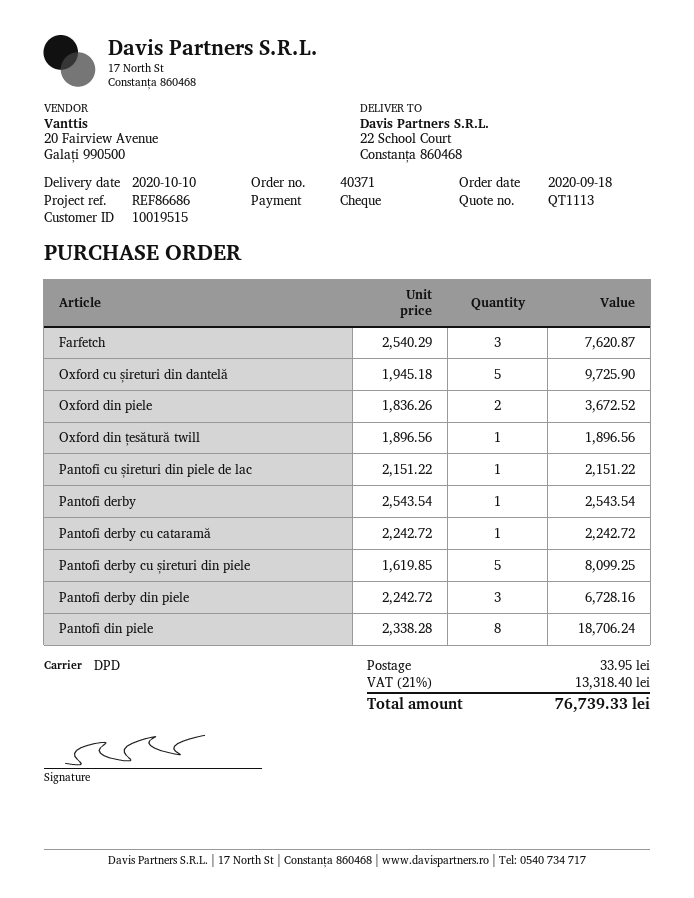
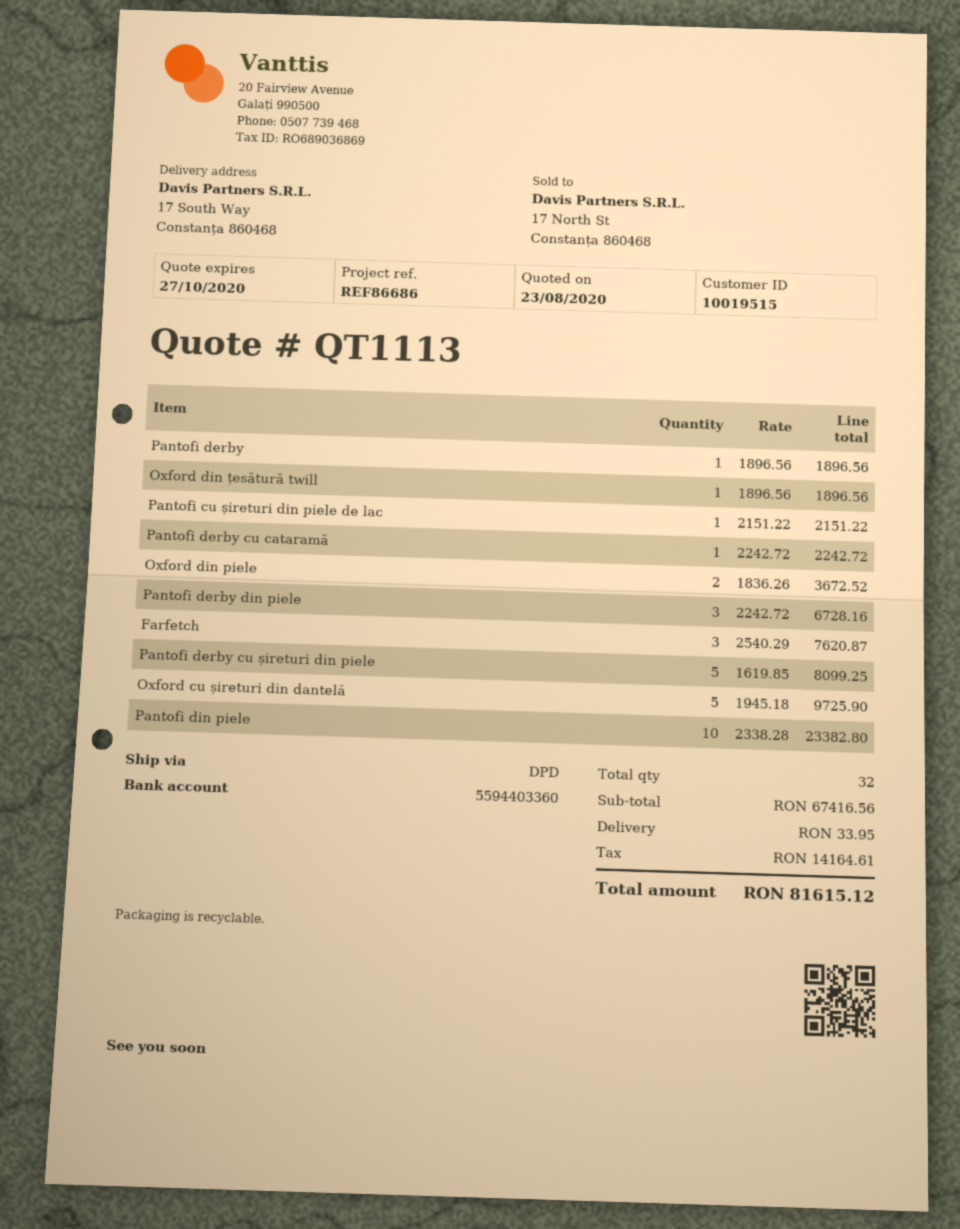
ship to: 22 School Court, Constanța 860468 -> 17 South Way, Constanța 860468
Pantofi derby: 1 x 2543.54 = 2543.54 -> 1 x 1896.56 = 1896.56
Pantofi din piele: 8 x 2338.28 = 18706.24 -> 10 x 2338.28 = 23382.80
tax: 13318.40 -> 14164.61
total: 76739.33 -> 81615.12

